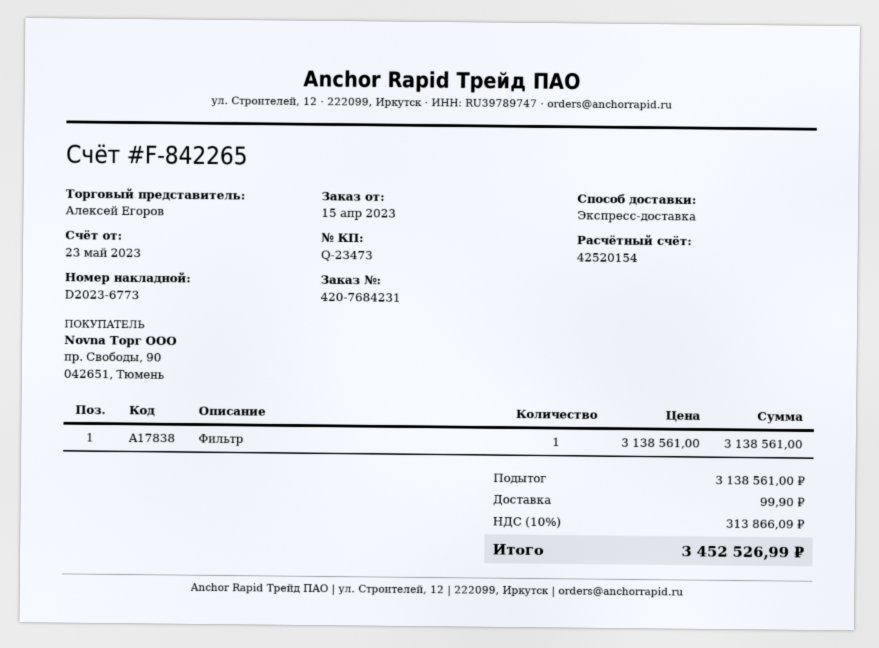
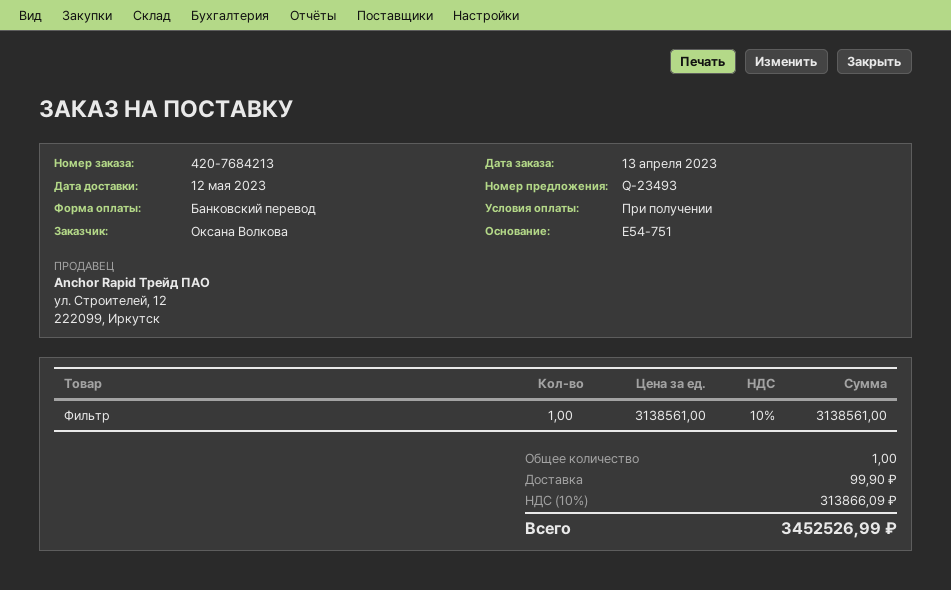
quote number: Q-23473 -> Q-23493
order number: 420-7684231 -> 420-7684213
order date: 2023-04-15 -> 2023-04-13

